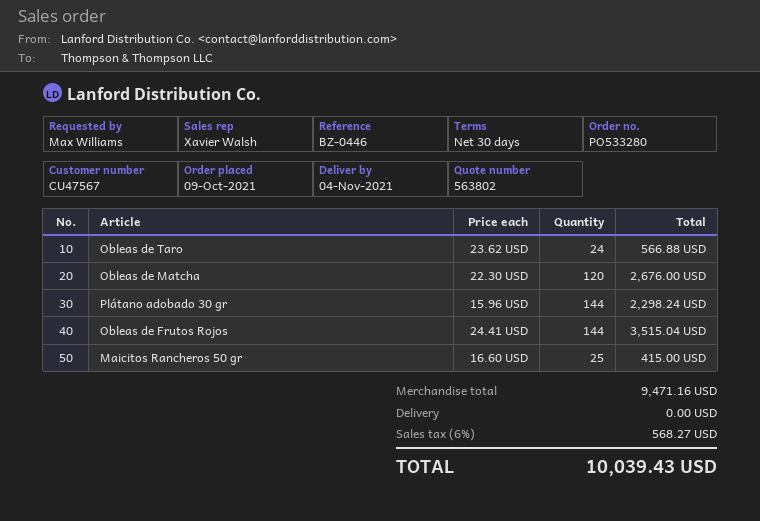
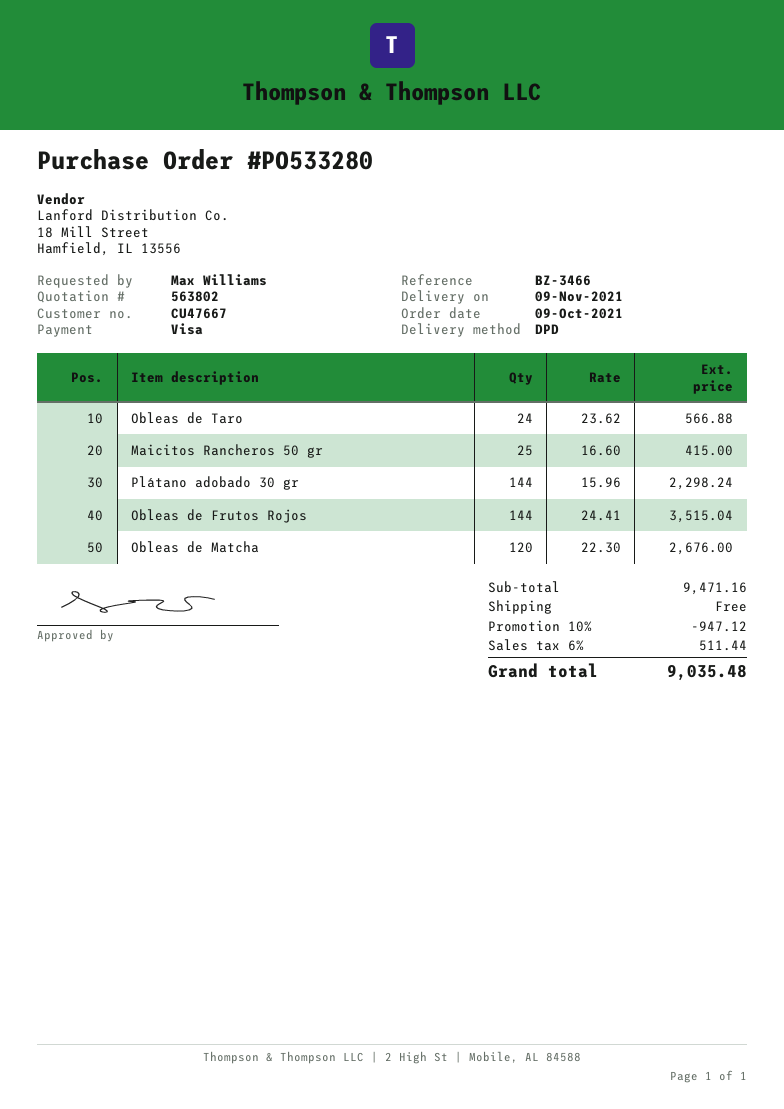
delivery date: 2021-11-04 -> 2021-11-09
customer number: CU47567 -> CU47667
reference: BZ-0446 -> BZ-3466
discount: none -> 10% = 947.12
tax: 6% = 568.27 -> 6% = 511.44
total: 10039.43 -> 9035.48

